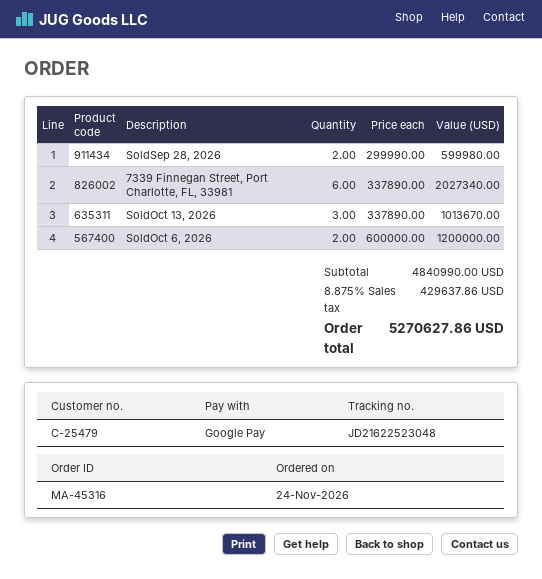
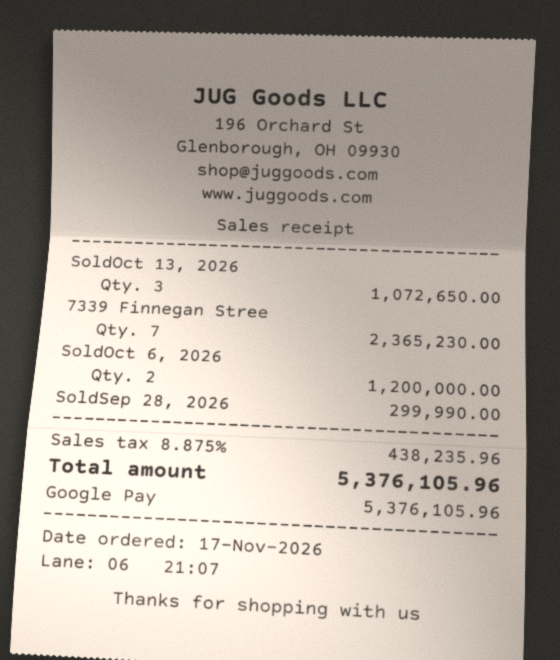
order date: 2026-11-24 -> 2026-11-17
SoldSep 28, 2026: 2 for 599980.00 -> 1 for 299990.00
7339 Finnegan Street, Port Charlotte, FL, 33981: 6 for 2027340.00 -> 7 for 2365230.00
SoldOct 13, 2026: 3 for 1013670.00 -> 3 for 1072650.00
tax: 8.875% = 429637.86 -> 8.875% = 438235.96
total: 5270627.86 -> 5376105.96

